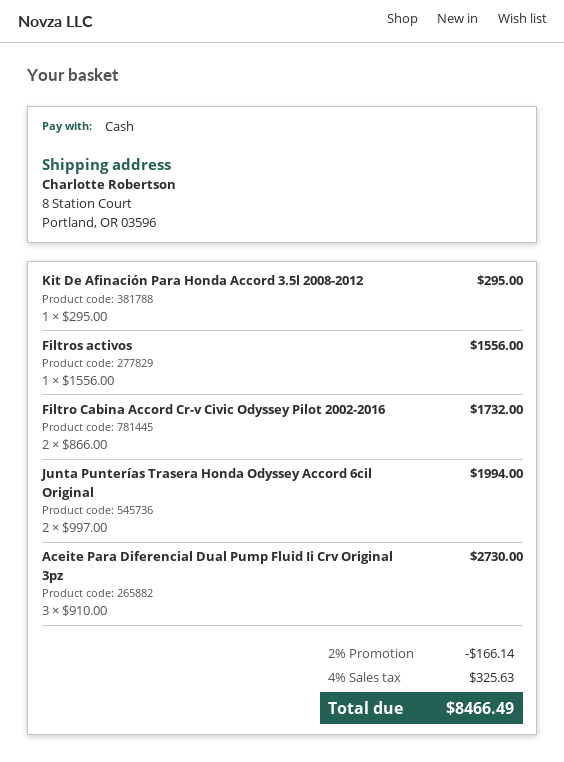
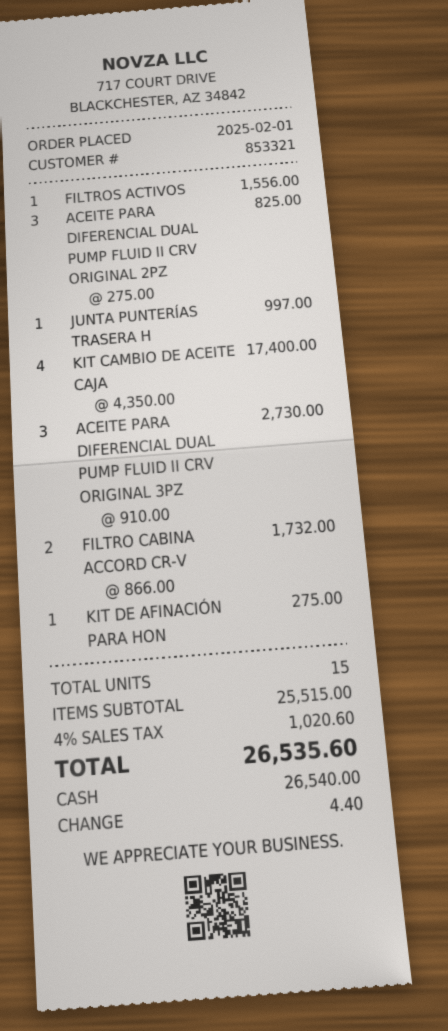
Kit De Afinación Para Honda Accord 3.5l 2008-2012: 1 x 295.00 = 295.00 -> 1 x 275.00 = 275.00
Junta Punterías Trasera Honda Odyssey Accord 6cil Original: 2 x 997.00 = 1994.00 -> 1 x 997.00 = 997.00
ACEITE PARA DIFERENCIAL DUAL PUMP FLUID II CRV ORIGINAL 2PZ: none -> 3 x 275.00 = 825.00
KIT CAMBIO DE ACEITE CAJA: none -> 4 x 4350.00 = 17400.00
discount: 2% = 166.14 -> none
tax: 4% = 325.63 -> 4% = 1020.60
total: 8466.49 -> 26535.60

